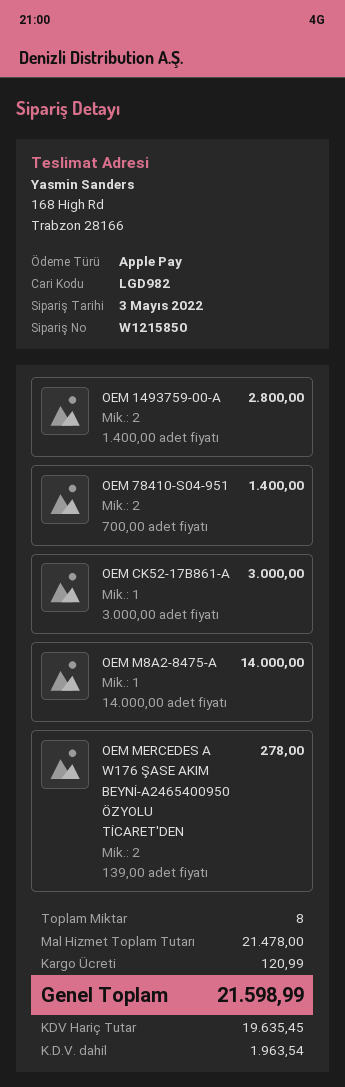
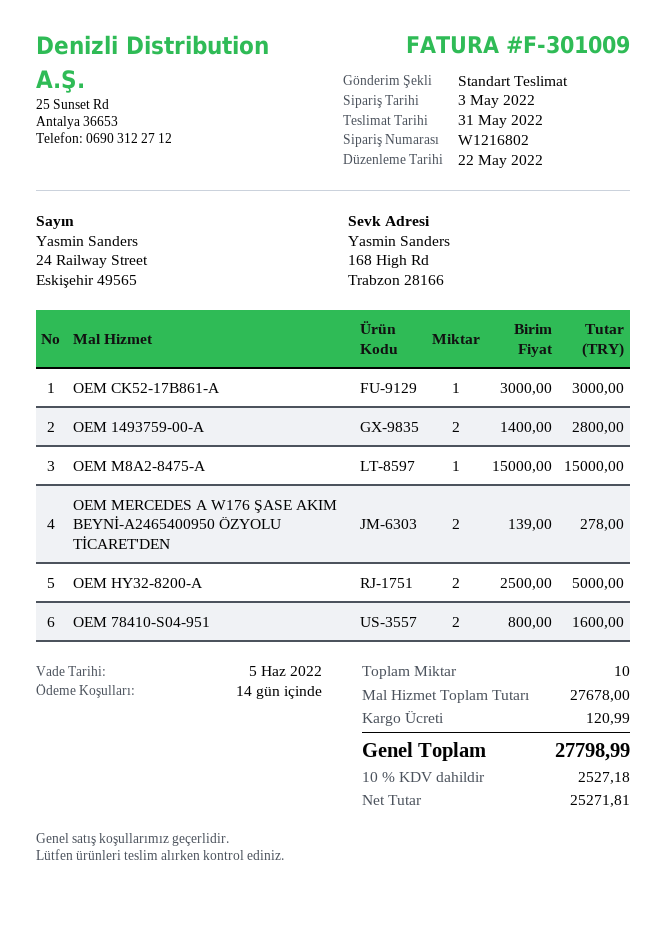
order number: W1215850 -> W1216802
OEM 78410-S04-951: 2 x 700.00 = 1400.00 -> 2 x 800.00 = 1600.00
OEM M8A2-8475-A: 1 x 14000.00 = 14000.00 -> 1 x 15000.00 = 15000.00
OEM HY32-8200-A: none -> 2 x 2500.00 = 5000.00
total quantity: 8 -> 10
subtotal: 21478.00 -> 27678.00
net: 19635.45 -> 25271.81
tax: 1963.54 -> 2527.18
total: 21598.99 -> 27798.99

